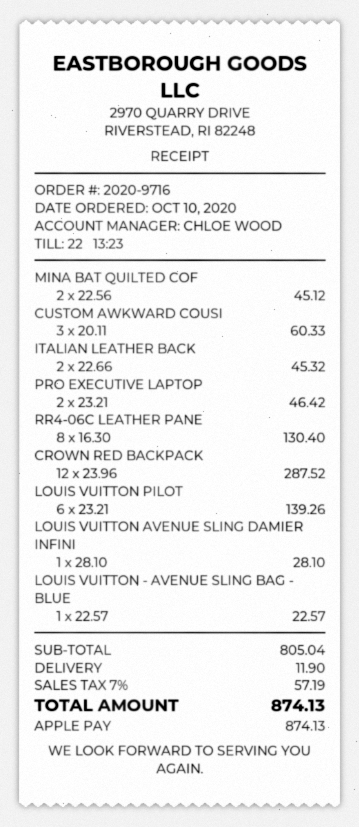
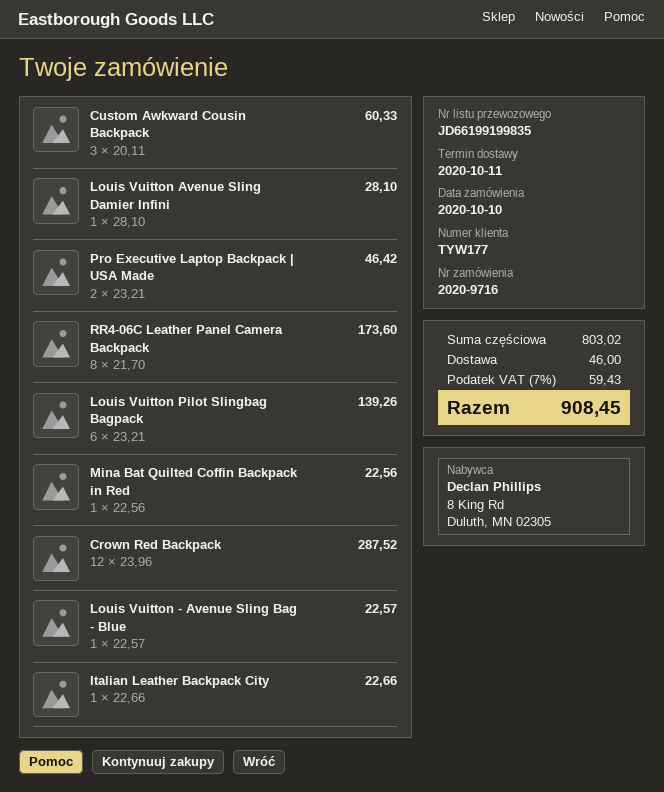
MINA BAT QUILTED COF: 2 x 22.56 = 45.12 -> 1 x 22.56 = 22.56
ITALIAN LEATHER BACK: 2 x 22.66 = 45.32 -> 1 x 22.66 = 22.66
RR4-06C LEATHER PANE: 8 x 16.30 = 130.40 -> 8 x 21.70 = 173.60
subtotal: 805.04 -> 803.02
shipping: 11.90 -> 46.00
tax: 7% = 57.19 -> 7% = 59.43
total: 874.13 -> 908.45

